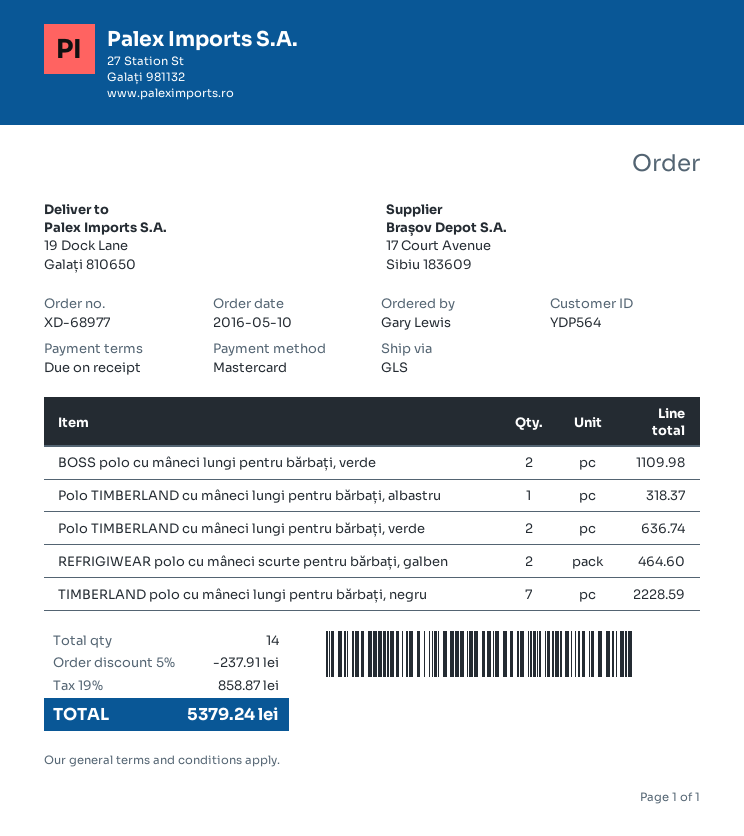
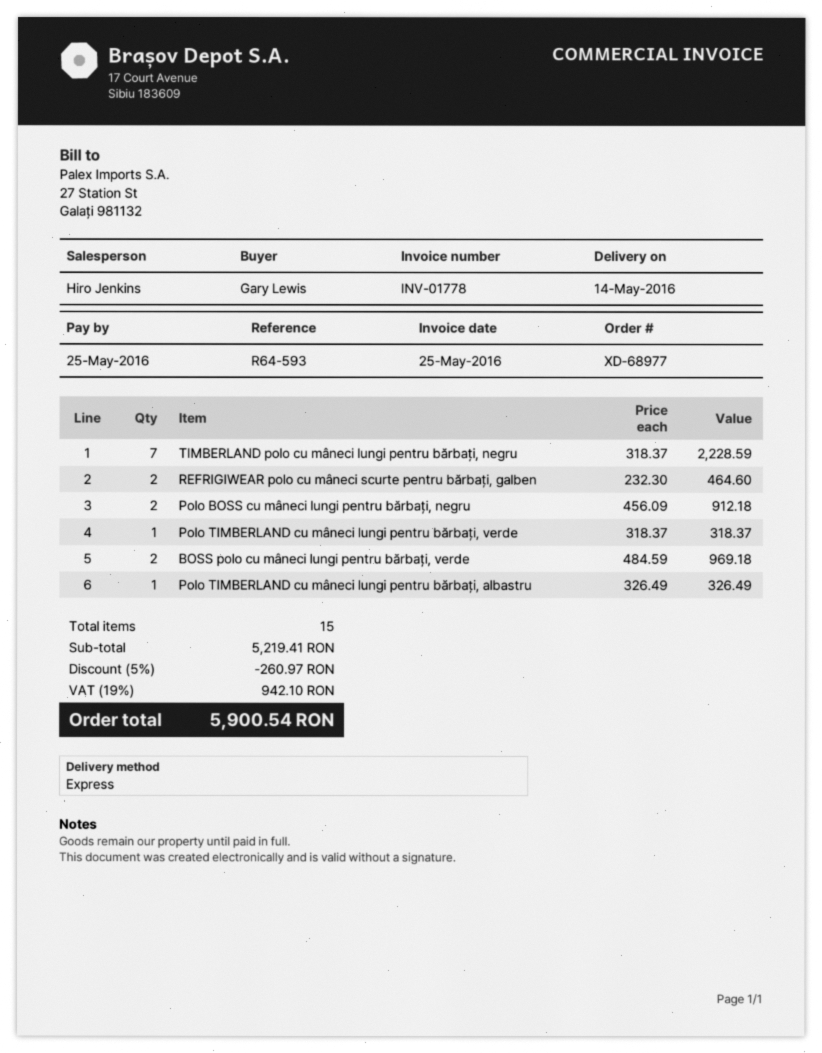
shipping method: GLS -> express
BOSS polo cu mâneci lungi pentru bărbați, verde: 2 for 1109.98 -> 2 for 969.18
Polo TIMBERLAND cu mâneci lungi pentru bărbați, albastru: 1 for 318.37 -> 1 for 326.49
Polo TIMBERLAND cu mâneci lungi pentru bărbați, verde: 2 for 636.74 -> 1 for 318.37
Polo BOSS cu mâneci lungi pentru bărbați, negru: none -> 2 for 912.18
total quantity: 14 -> 15
discount: 5% = 237.91 -> 5% = 260.97
tax: 19% = 858.87 -> 19% = 942.10
total: 5379.24 -> 5900.54

